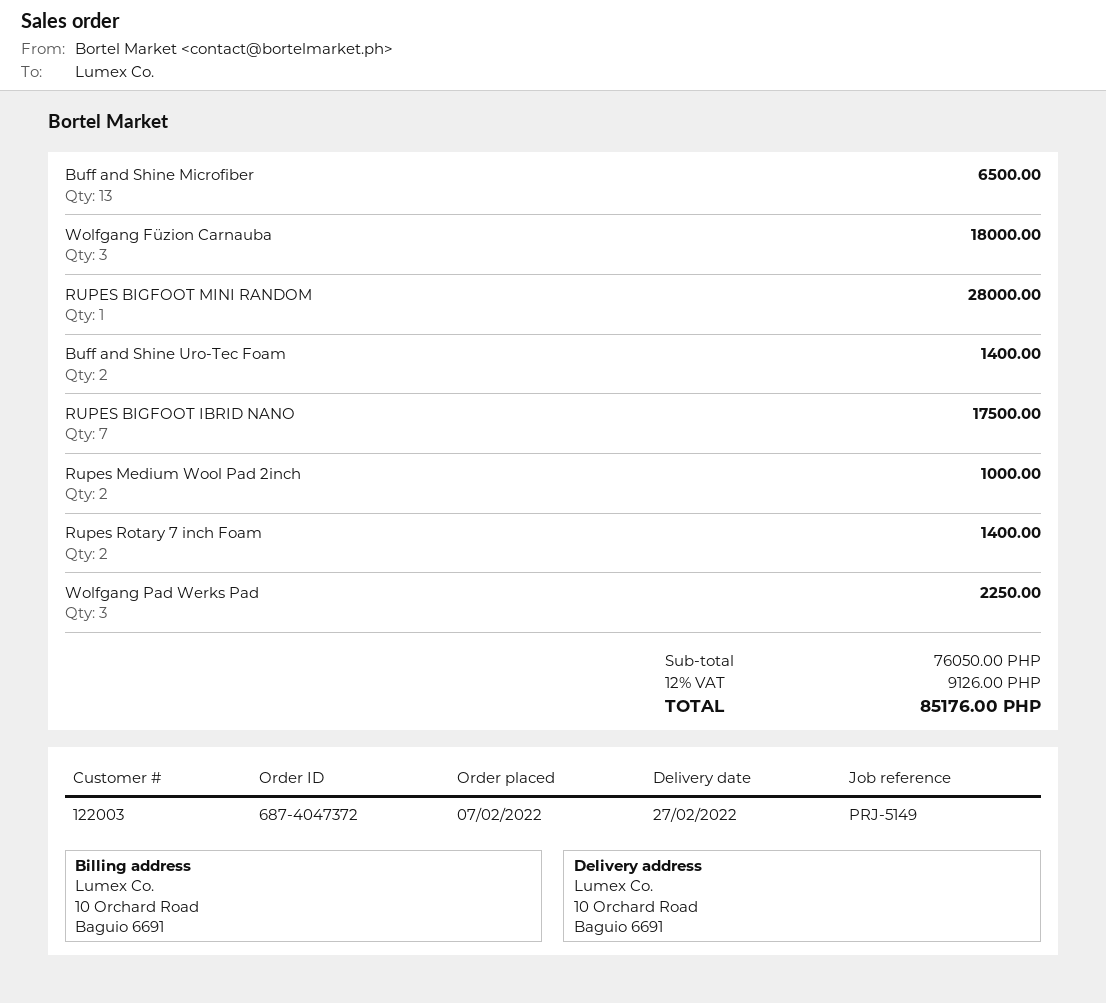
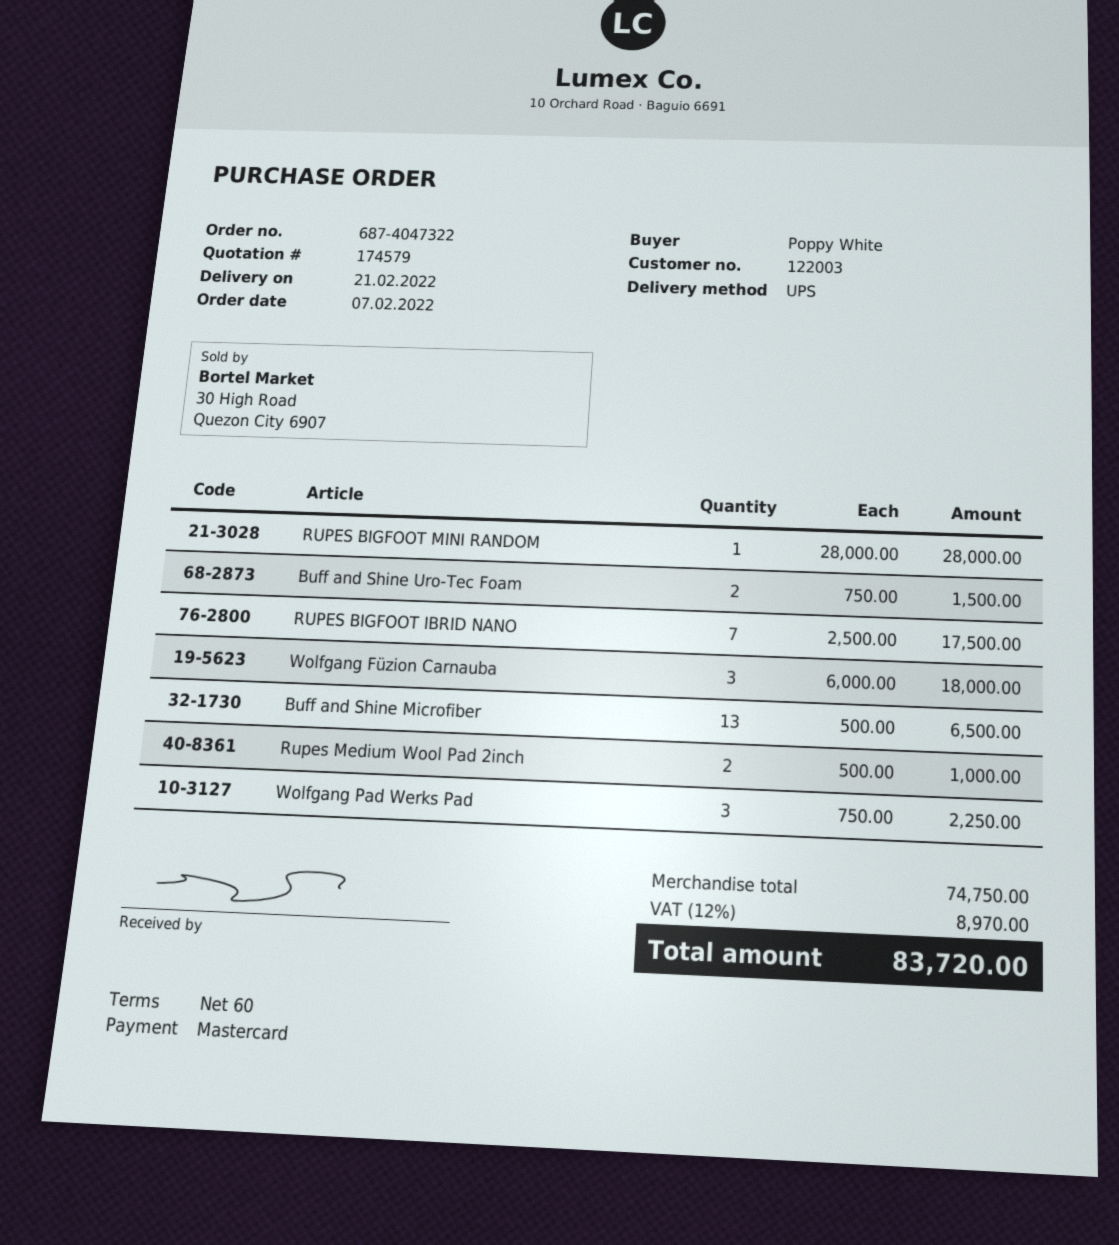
order number: 687-4047372 -> 687-4047322
delivery date: 2022-02-27 -> 2022-02-21
Buff and Shine Uro-Tec Foam: 2 for 1400.00 -> 2 for 1500.00
Rupes Rotary 7 inch Foam: 2 for 1400.00 -> none
subtotal: 76050.00 -> 74750.00
tax: 12% = 9126.00 -> 12% = 8970.00
total: 85176.00 -> 83720.00

